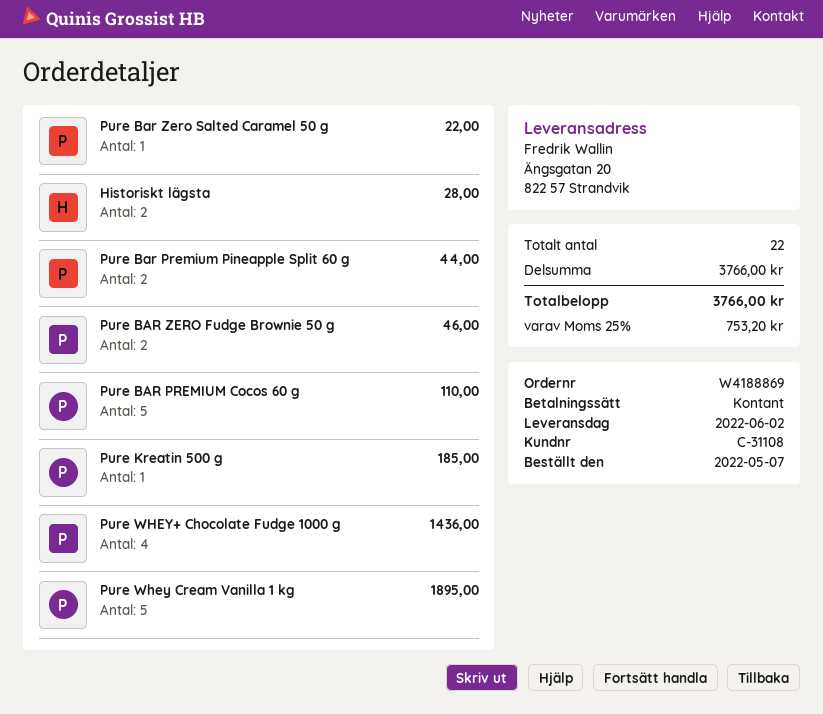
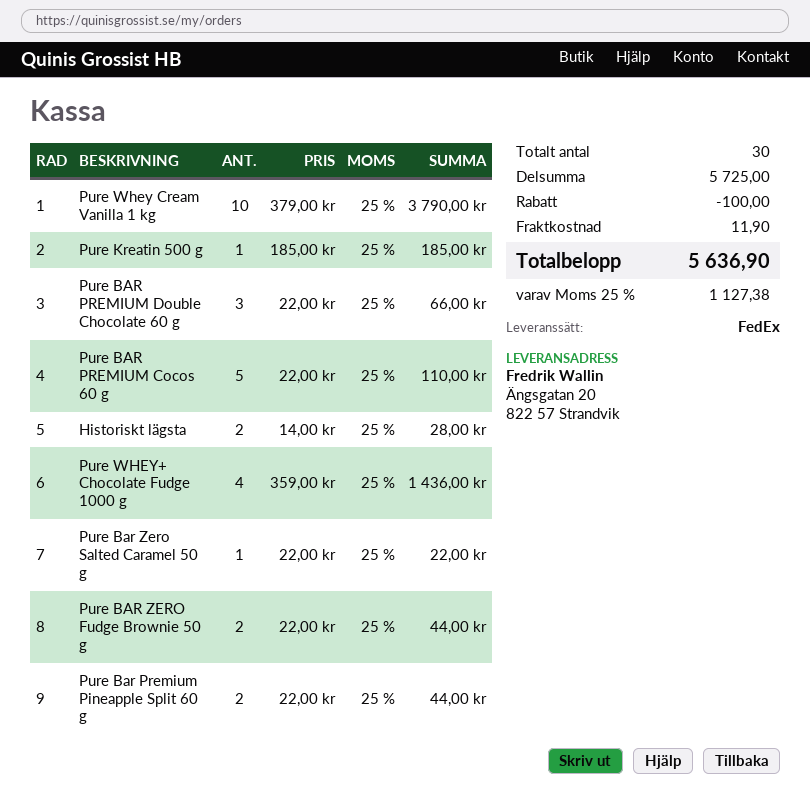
Pure BAR ZERO Fudge Brownie 50 g: 2 for 46.00 -> 2 for 44.00
Pure Whey Cream Vanilla 1 kg: 5 for 1895.00 -> 10 for 3790.00
Pure BAR PREMIUM Double Chocolate 60 g: none -> 3 for 66.00
total quantity: 22 -> 30
subtotal: 3766.00 -> 5725.00
discount: none -> 100.00
shipping: none -> 11.90
tax: 25% = 753.20 -> 25% = 1127.38
total: 3766.00 -> 5636.90

